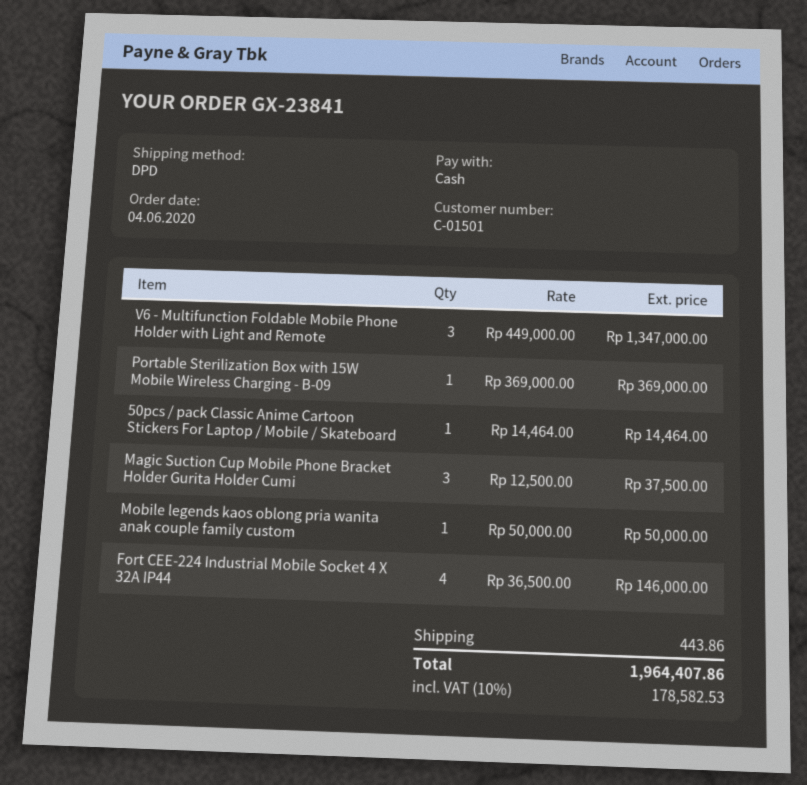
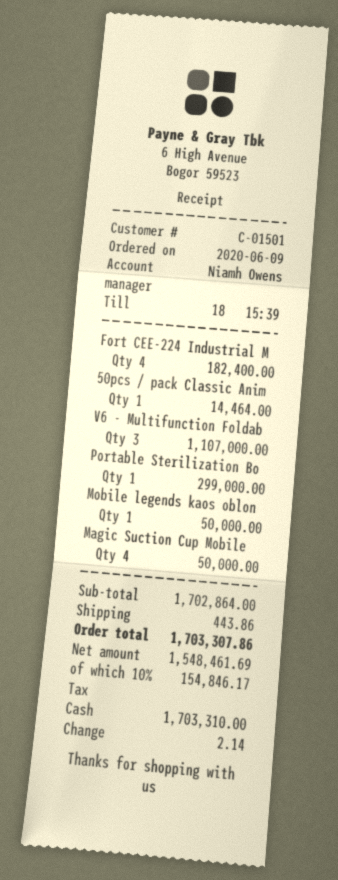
order date: 2020-06-04 -> 2020-06-09
V6 - Multifunction Foldable Mobile Phone Holder with Light and Remote: 3 for 1347000.00 -> 3 for 1107000.00
Portable Sterilization Box with 15W Mobile Wireless Charging - B-09: 1 for 369000.00 -> 1 for 299000.00
Magic Suction Cup Mobile Phone Bracket Holder Gurita Holder Cumi: 3 for 37500.00 -> 4 for 50000.00
Fort CEE-224 Industrial Mobile Socket 4 X 32A IP44: 4 for 146000.00 -> 4 for 182400.00
tax: 10% = 178582.53 -> 10% = 154846.17
total: 1964407.86 -> 1703307.86

